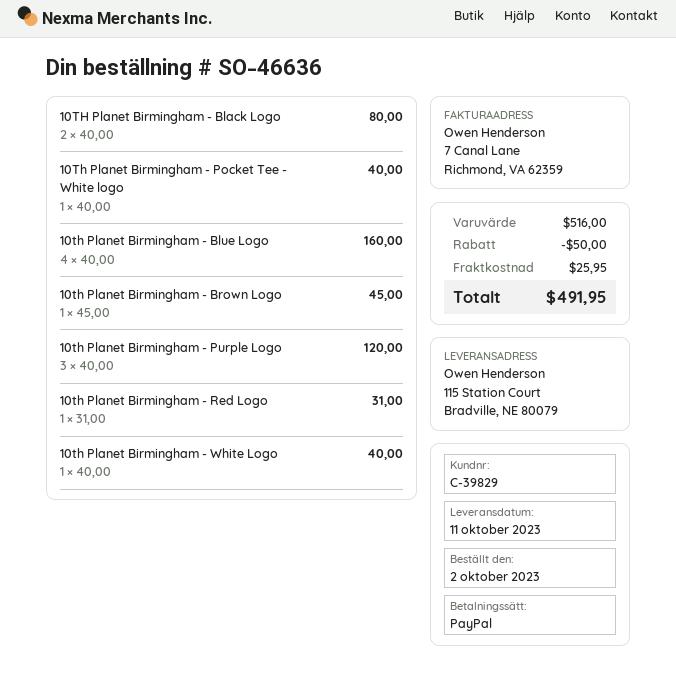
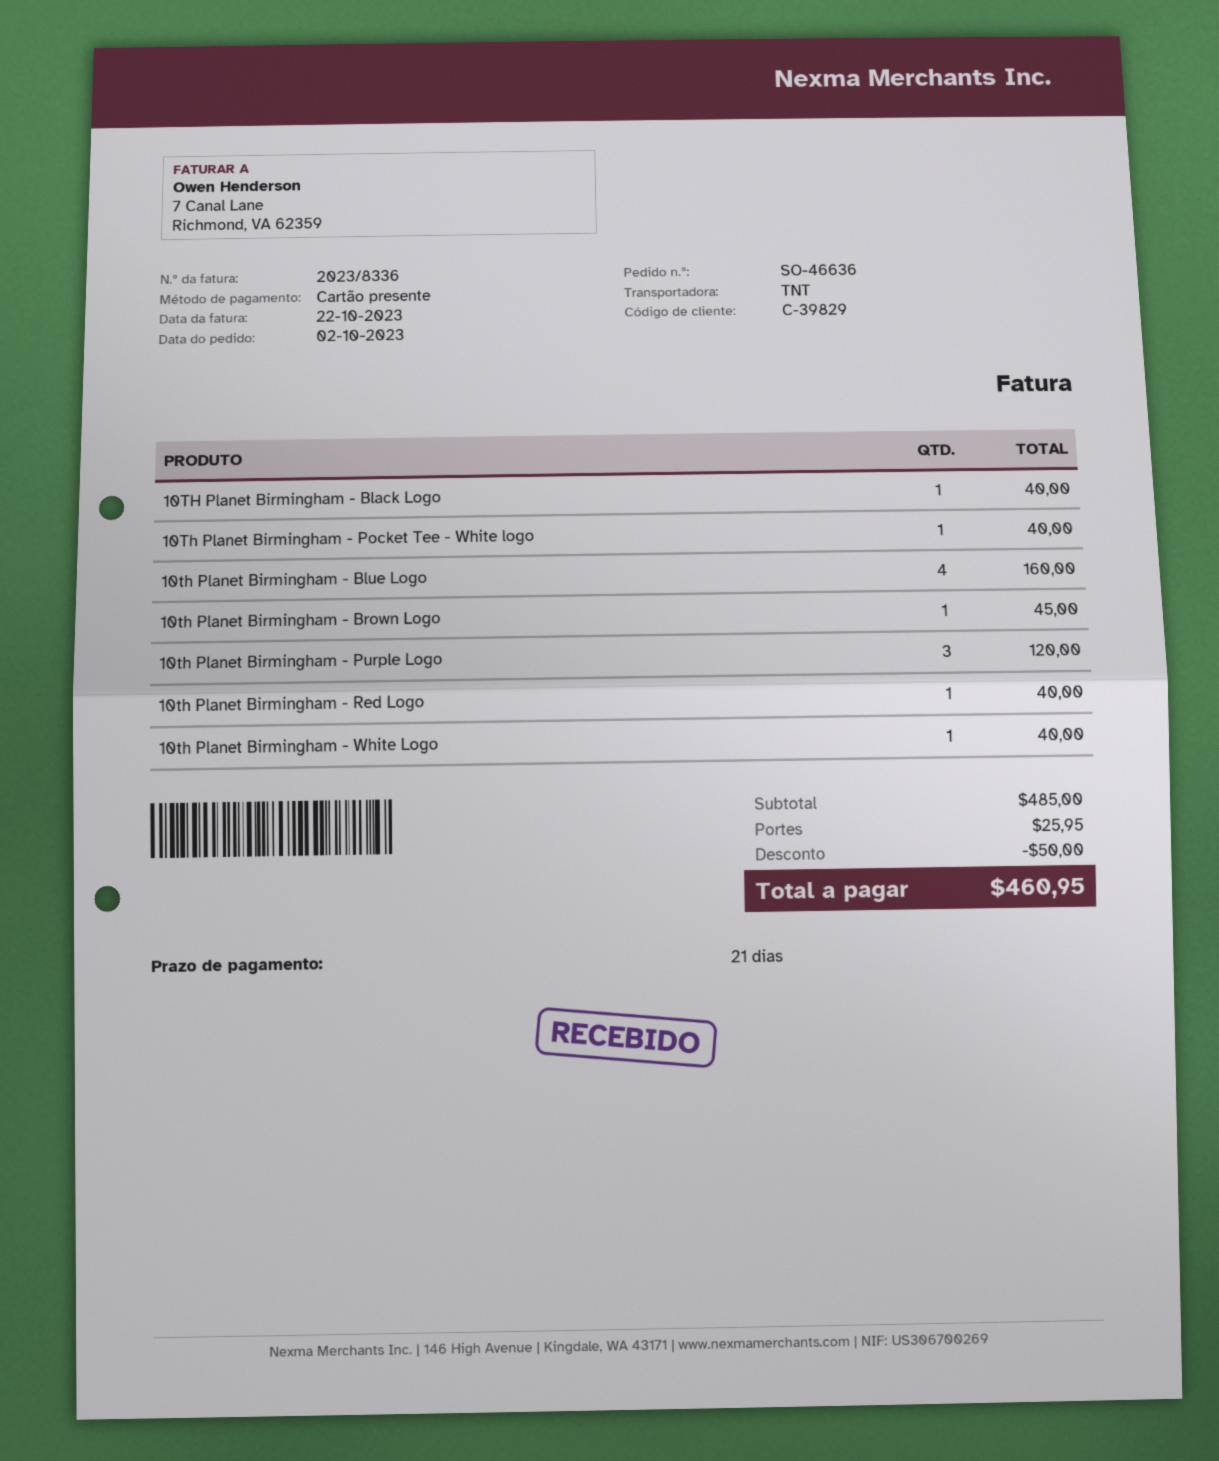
payment method: PayPal -> gift card
10TH Planet Birmingham - Black Logo: 2 for 80.00 -> 1 for 40.00
10th Planet Birmingham - Red Logo: 1 for 31.00 -> 1 for 40.00
subtotal: 516.00 -> 485.00
total: 491.95 -> 460.95

